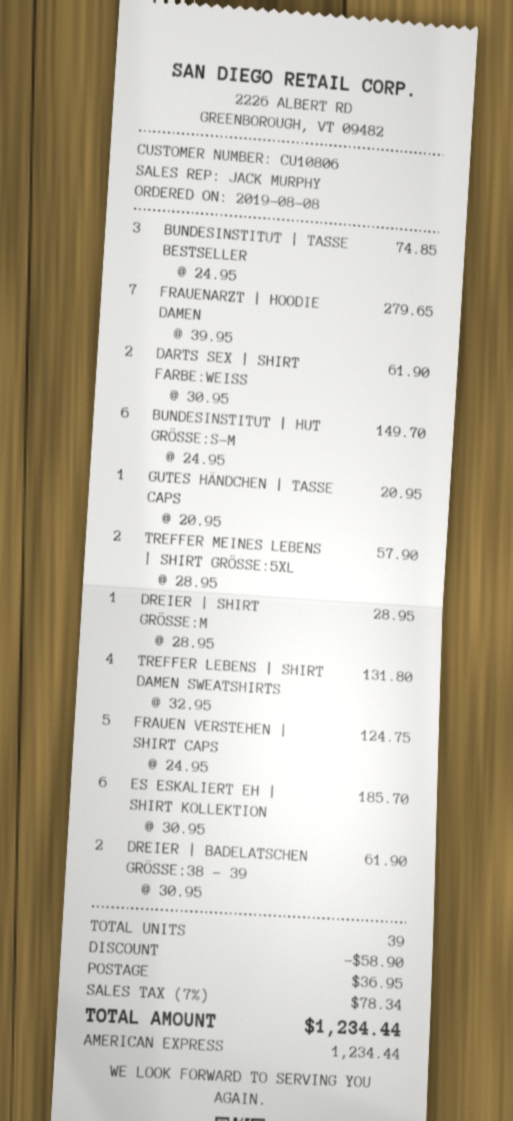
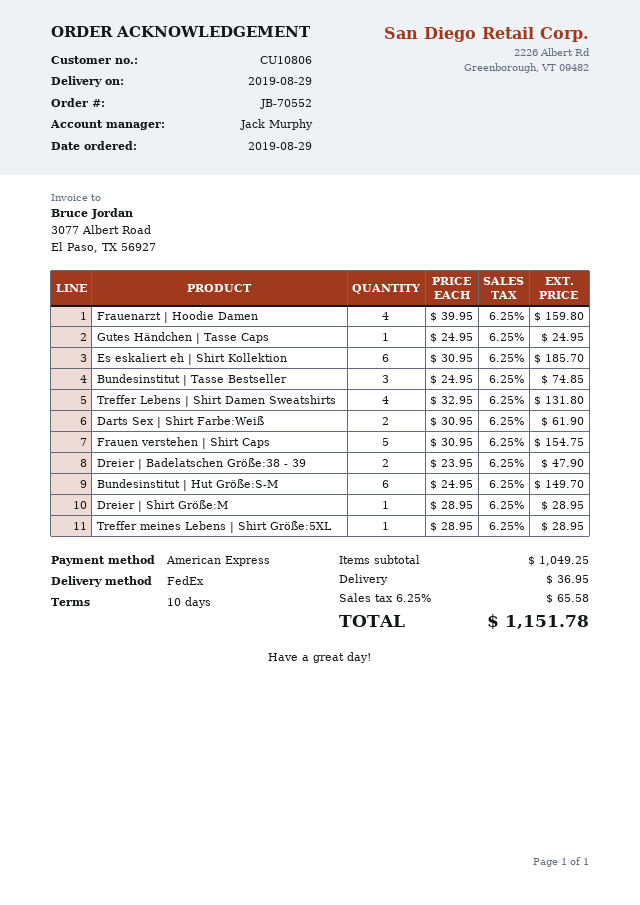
order date: 2019-08-08 -> 2019-08-29
FRAUENARZT | HOODIE DAMEN: 7 x 39.95 = 279.65 -> 4 x 39.95 = 159.80
GUTES HÄNDCHEN | TASSE CAPS: 1 x 20.95 = 20.95 -> 1 x 24.95 = 24.95
TREFFER MEINES LEBENS | SHIRT GRÖSSE:5XL: 2 x 28.95 = 57.90 -> 1 x 28.95 = 28.95
FRAUEN VERSTEHEN | SHIRT CAPS: 5 x 24.95 = 124.75 -> 5 x 30.95 = 154.75
DREIER | BADELATSCHEN GRÖSSE:38 - 39: 2 x 30.95 = 61.90 -> 2 x 23.95 = 47.90
discount: 58.90 -> none
tax: 7% = 78.34 -> 6.25% = 65.58
total: 1234.44 -> 1151.78

